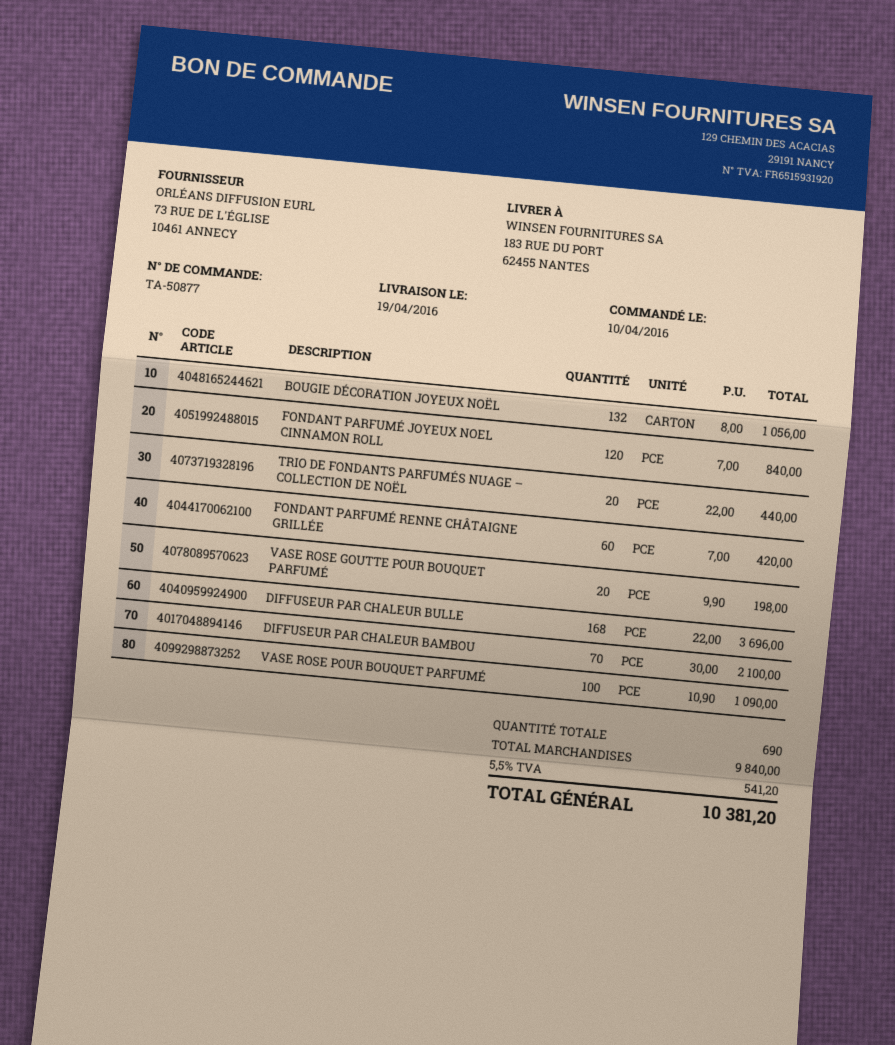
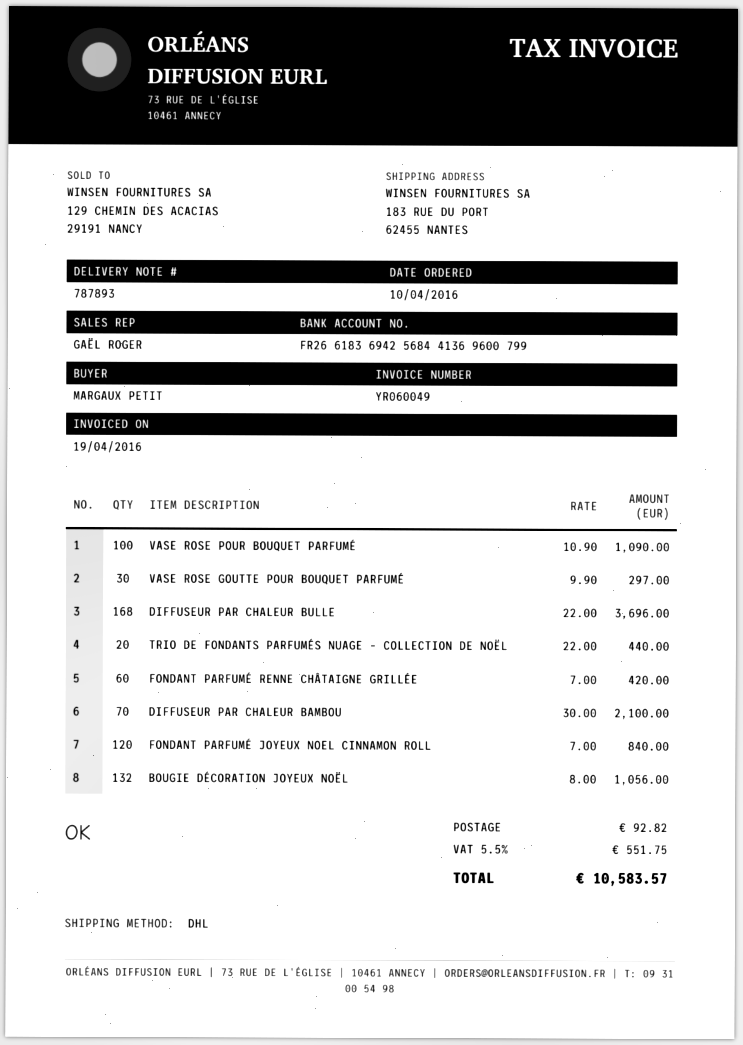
VASE ROSE GOUTTE POUR BOUQUET PARFUMÉ: 20 x 9.90 = 198.00 -> 30 x 9.90 = 297.00
shipping: none -> 92.82
tax: 5.5% = 541.20 -> 5.5% = 551.75
total: 10381.20 -> 10583.57

